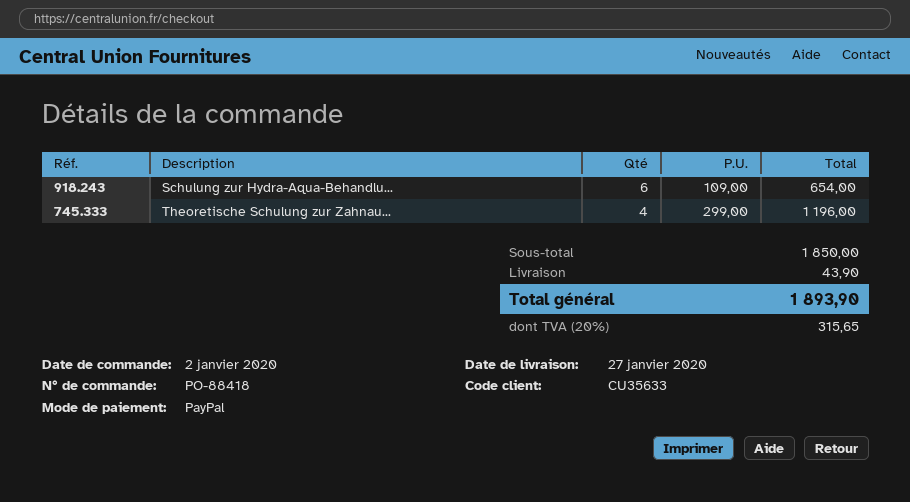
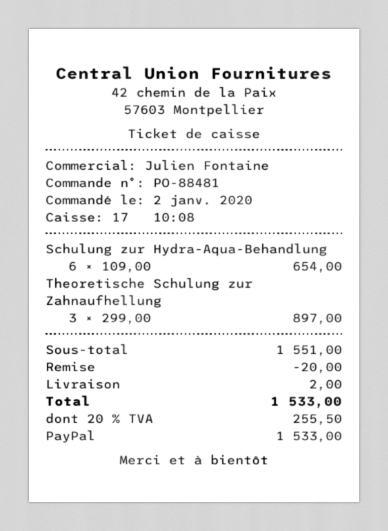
order number: PO-88418 -> PO-88481
Theoretische Schulung zur Zahnau...: 4 x 299.00 = 1196.00 -> 3 x 299.00 = 897.00
subtotal: 1850.00 -> 1551.00
discount: none -> 20.00
shipping: 43.90 -> 2.00
tax: 20% = 315.65 -> 20% = 255.50
total: 1893.90 -> 1533.00

